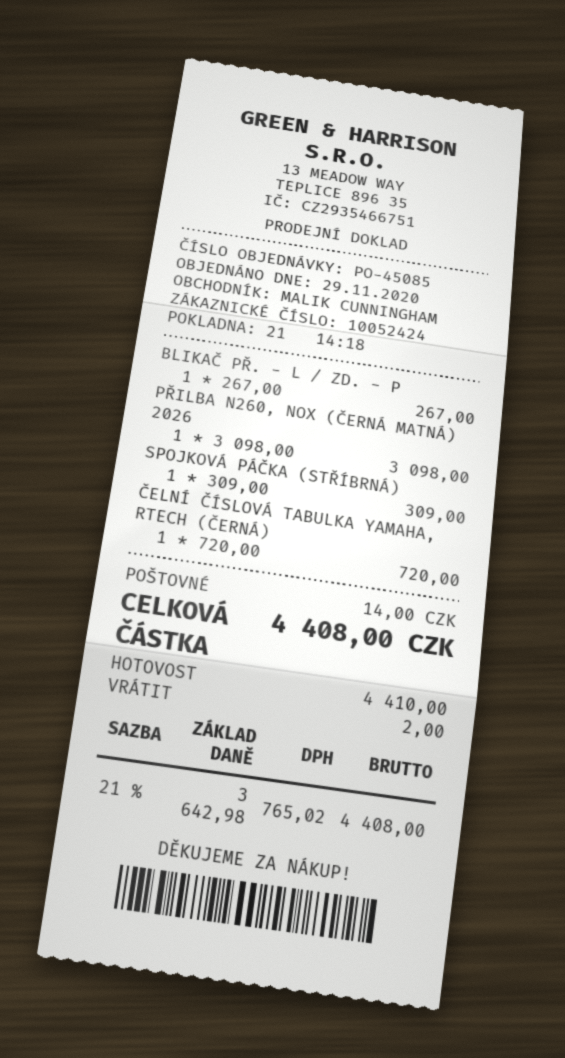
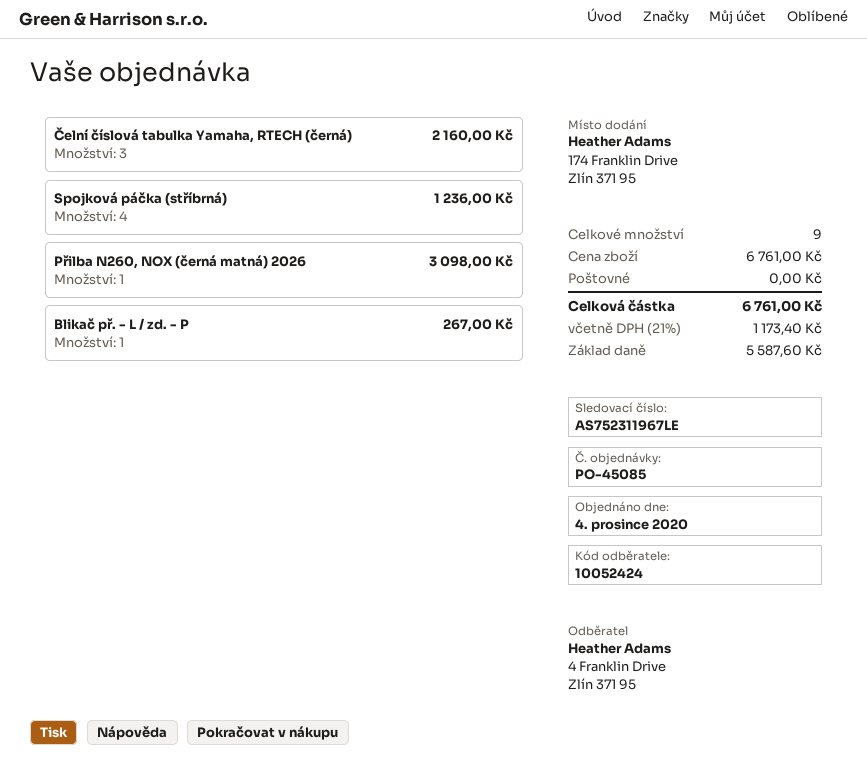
order date: 2020-11-29 -> 2020-12-04
SPOJKOVÁ PÁČKA (STŘÍBRNÁ): 1 for 309.00 -> 4 for 1236.00
ČELNÍ ČÍSLOVÁ TABULKA YAMAHA, RTECH (ČERNÁ): 1 for 720.00 -> 3 for 2160.00
shipping: 14.00 -> 0.00
net: 3642.98 -> 5587.60
tax: 21% = 765.02 -> 21% = 1173.40
total: 4408.00 -> 6761.00

